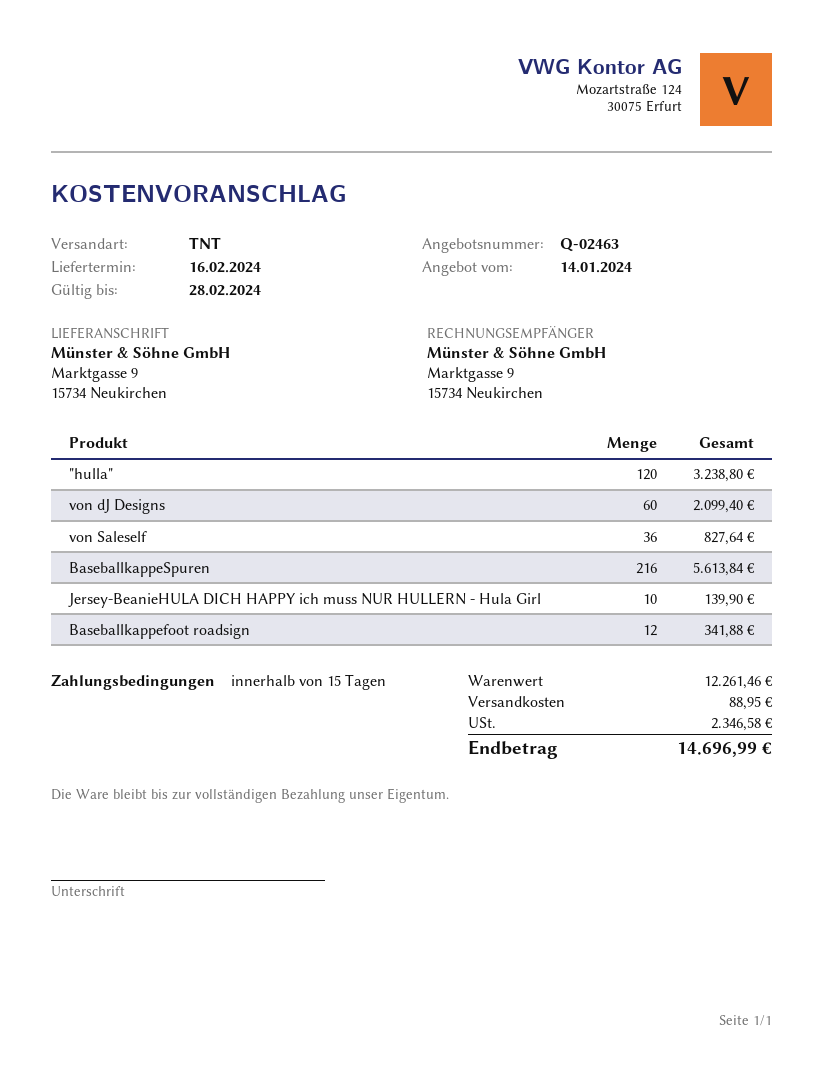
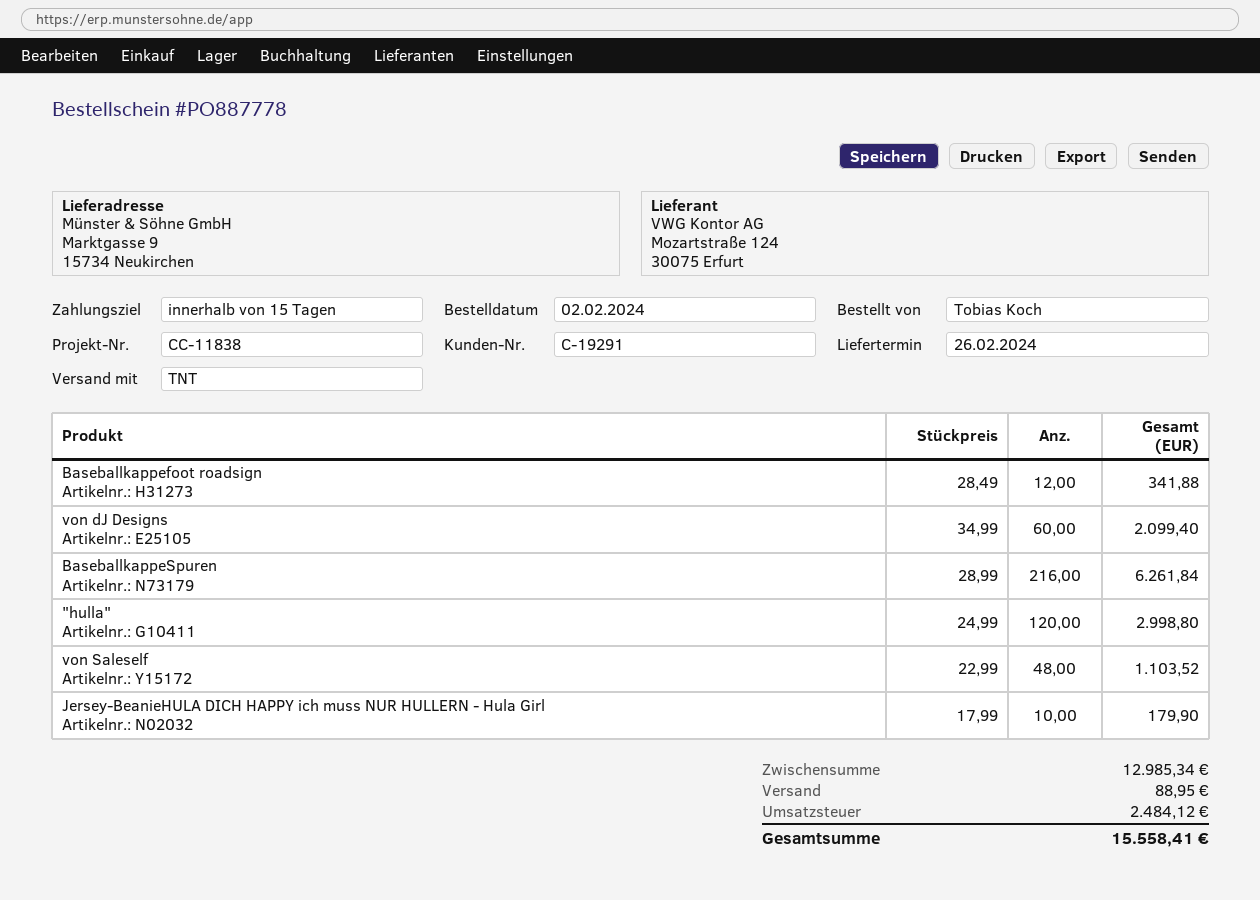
delivery date: 2024-02-16 -> 2024-02-26
"hulla": 120 for 3238.80 -> 120 for 2998.80
von Saleself: 36 for 827.64 -> 48 for 1103.52
BaseballkappeSpuren: 216 for 5613.84 -> 216 for 6261.84
Jersey-BeanieHULA DICH HAPPY ich muss NUR HULLERN - Hula Girl: 10 for 139.90 -> 10 for 179.90
subtotal: 12261.46 -> 12985.34
tax: 2346.58 -> 2484.12
total: 14696.99 -> 15558.41

